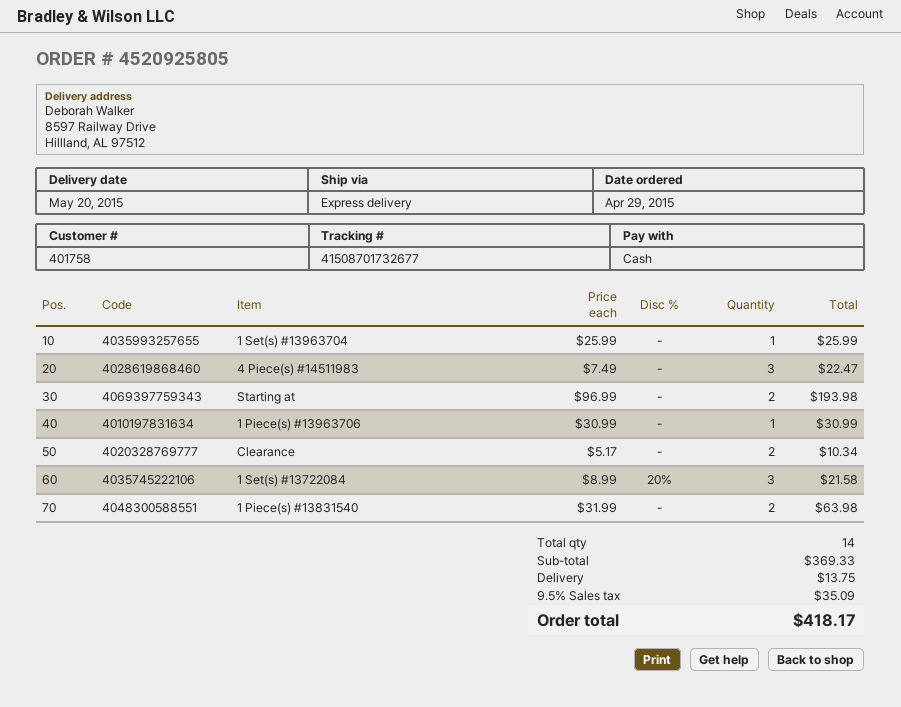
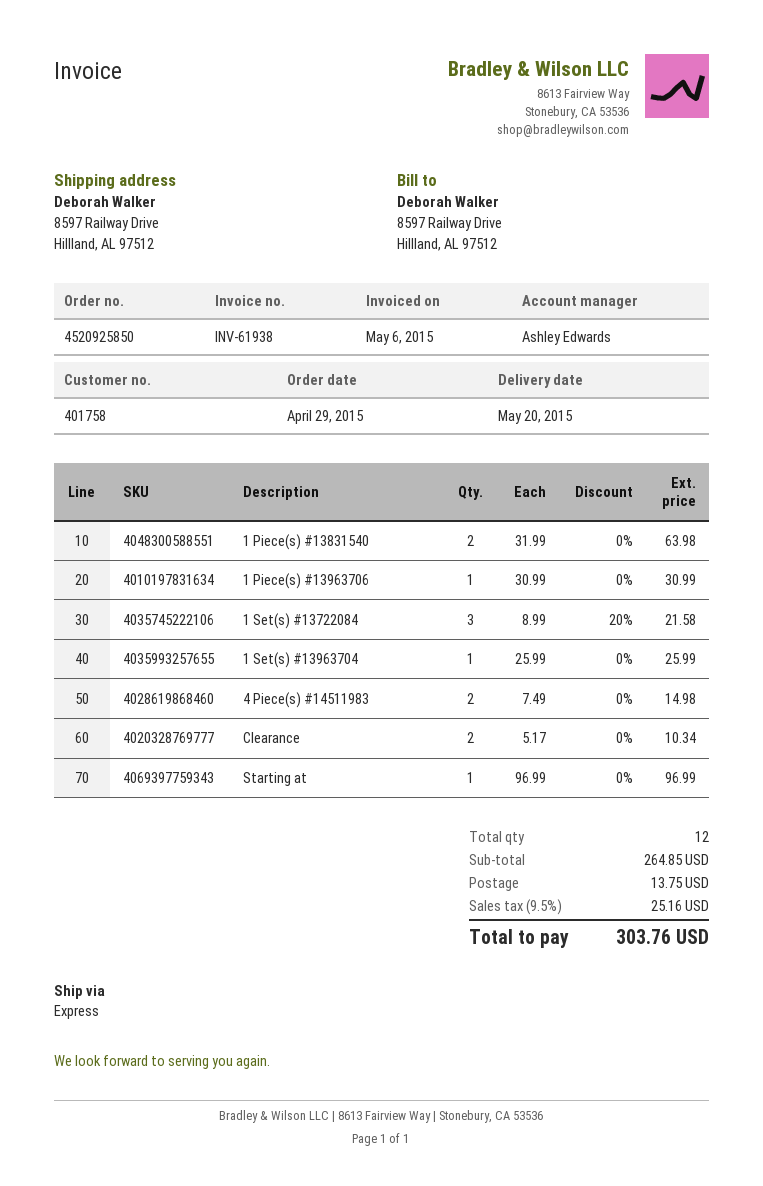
order number: 4520925805 -> 4520925850
4 Piece(s) #14511983: 3 x 7.49 = 22.47 -> 2 x 7.49 = 14.98
Starting at: 2 x 96.99 = 193.98 -> 1 x 96.99 = 96.99
total quantity: 14 -> 12
subtotal: 369.33 -> 264.85
tax: 9.5% = 35.09 -> 9.5% = 25.16
total: 418.17 -> 303.76

